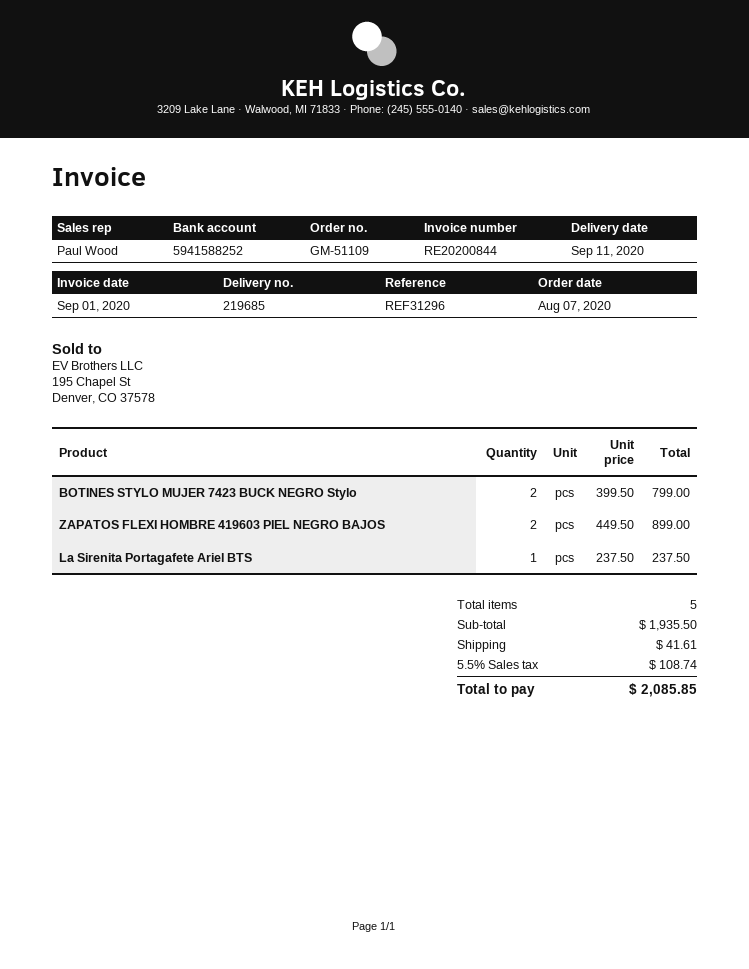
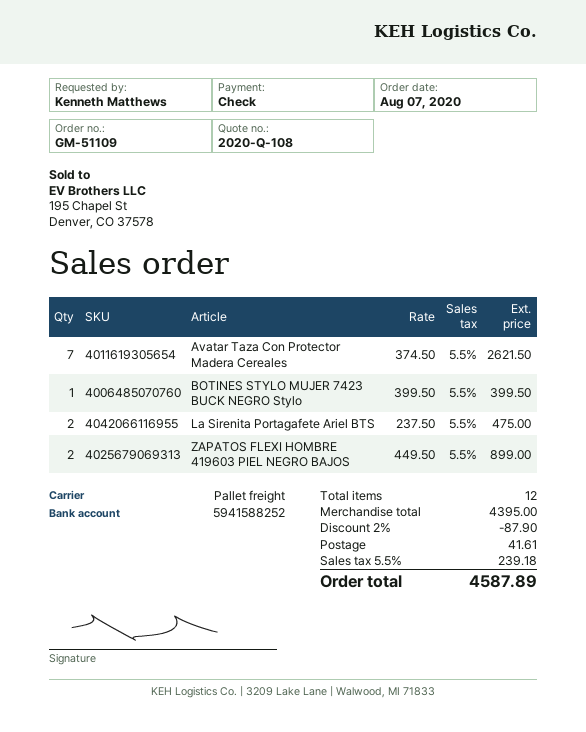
BOTINES STYLO MUJER 7423 BUCK NEGRO Stylo: 2 x 399.50 = 799.00 -> 1 x 399.50 = 399.50
La Sirenita Portagafete Ariel BTS: 1 x 237.50 = 237.50 -> 2 x 237.50 = 475.00
Avatar Taza Con Protector Madera Cereales: none -> 7 x 374.50 = 2621.50
total quantity: 5 -> 12
subtotal: 1935.50 -> 4395.00
discount: none -> 2% = 87.90
tax: 5.5% = 108.74 -> 5.5% = 239.18
total: 2085.85 -> 4587.89

